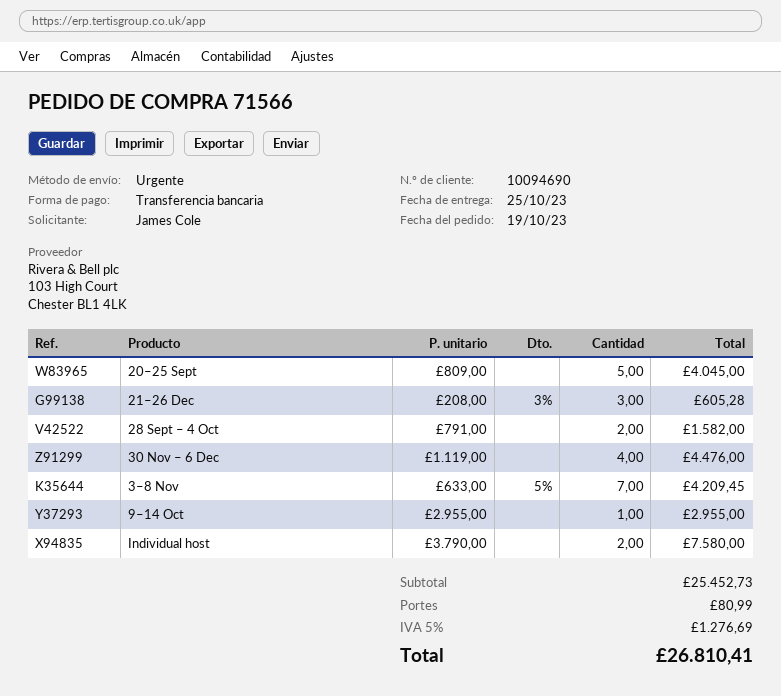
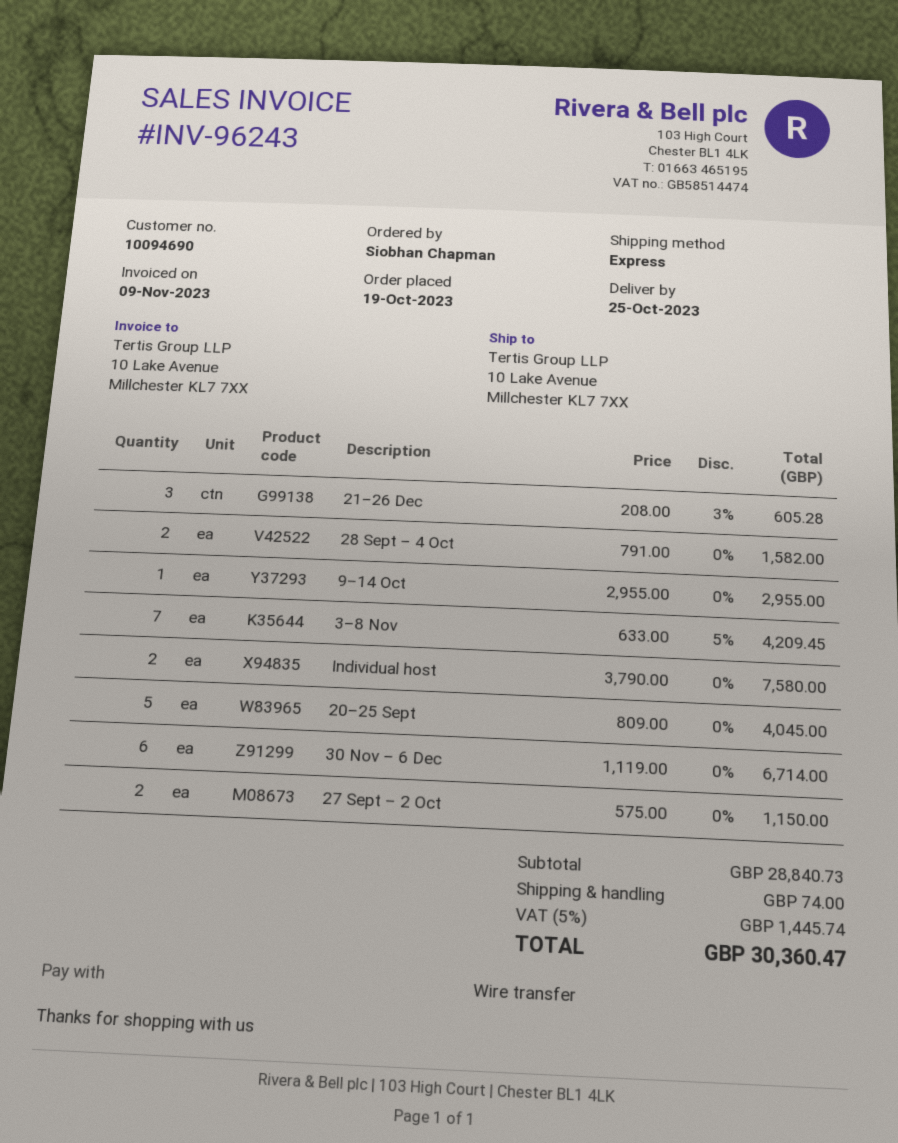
ordered by: James Cole -> Siobhan Chapman
30 Nov – 6 Dec: 4 x 1119.00 = 4476.00 -> 6 x 1119.00 = 6714.00
27 Sept – 2 Oct: none -> 2 x 575.00 = 1150.00
subtotal: 25452.73 -> 28840.73
shipping: 80.99 -> 74.00
tax: 5% = 1276.69 -> 5% = 1445.74
total: 26810.41 -> 30360.47

